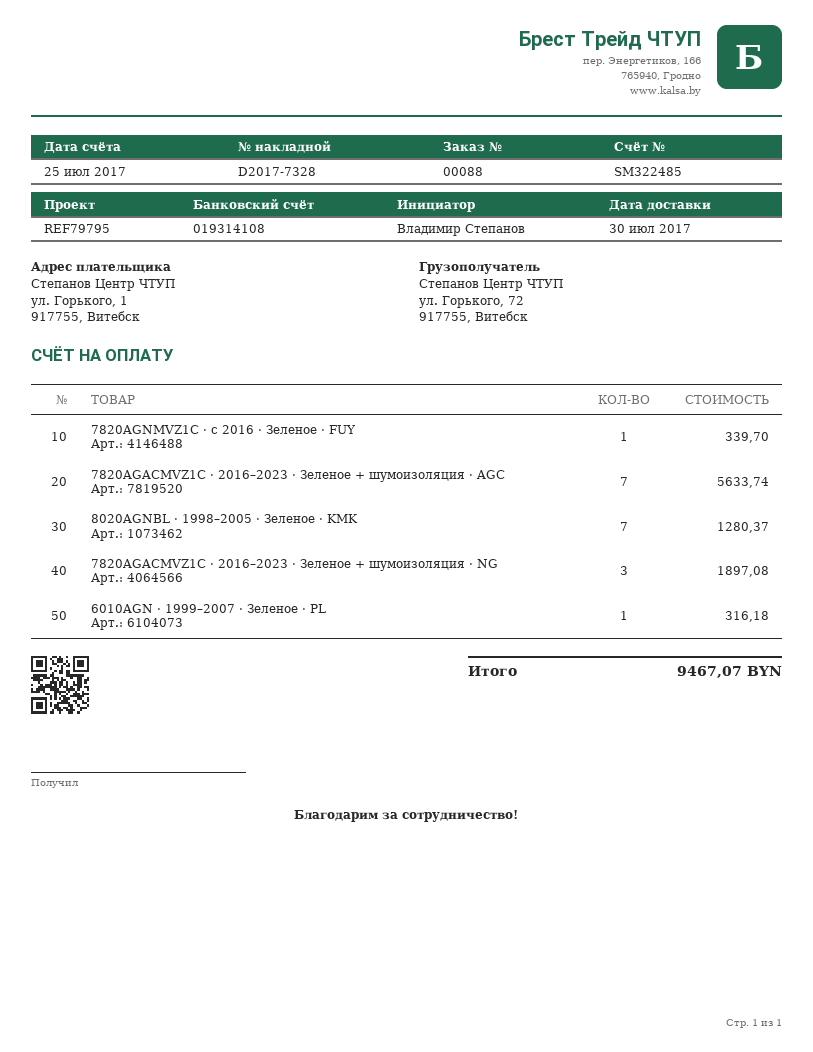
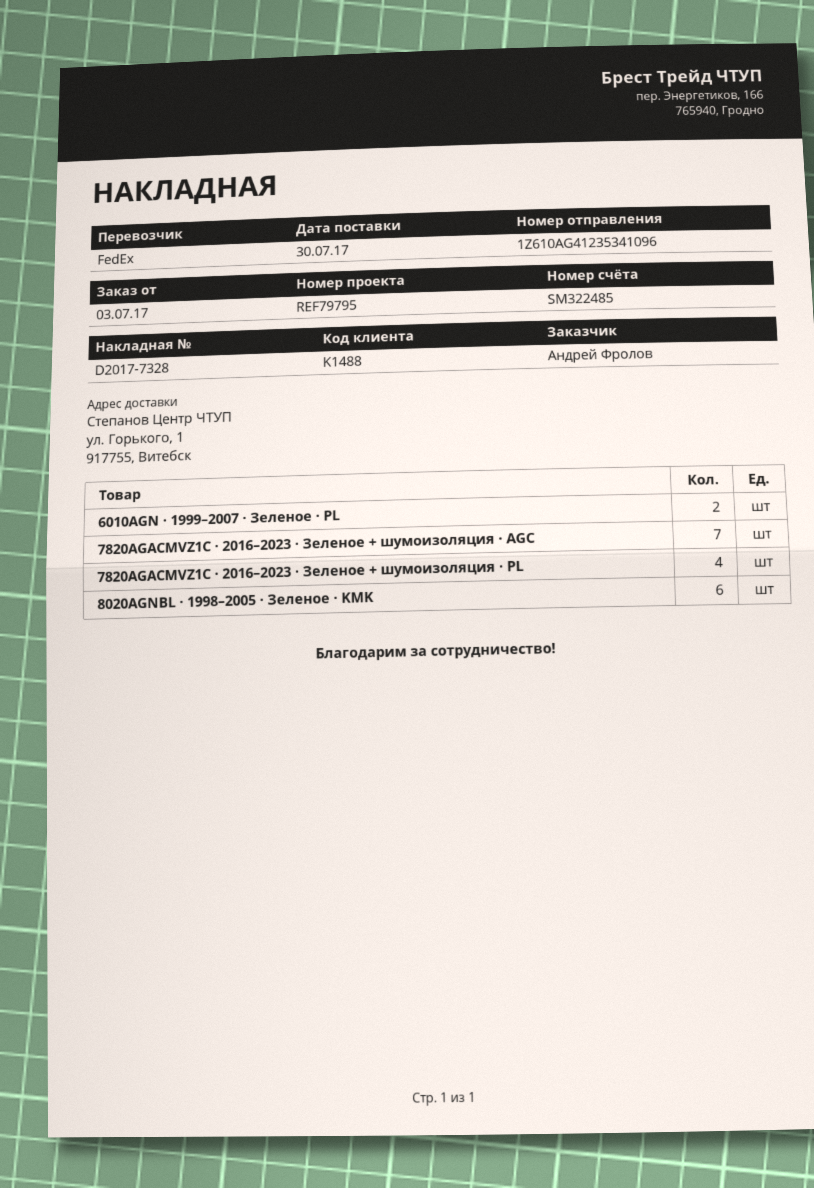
ordered by: Владимир Степанов -> Андрей Фролов
ship to: ул. Горького, 72, 917755, Витебск -> ул. Горького, 1, 917755, Витебск
7820AGNMVZ1C · с 2016 · Зеленое · FUY: 1 -> none
8020AGNBL · 1998–2005 · Зеленое · KMK: 7 -> 6
7820AGACMVZ1C · 2016–2023 · Зеленое + шумоизоляция · NG: 3 -> none
6010AGN · 1999–2007 · Зеленое · PL: 1 -> 2
7820AGACMVZ1C · 2016–2023 · Зеленое + шумоизоляция · PL: none -> 4

